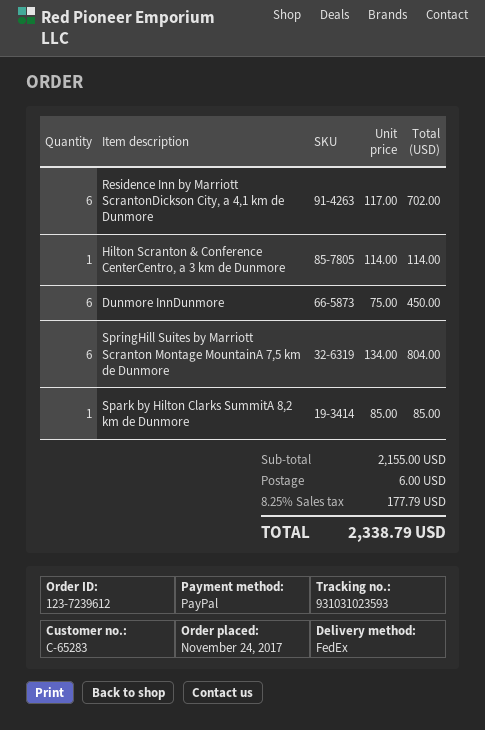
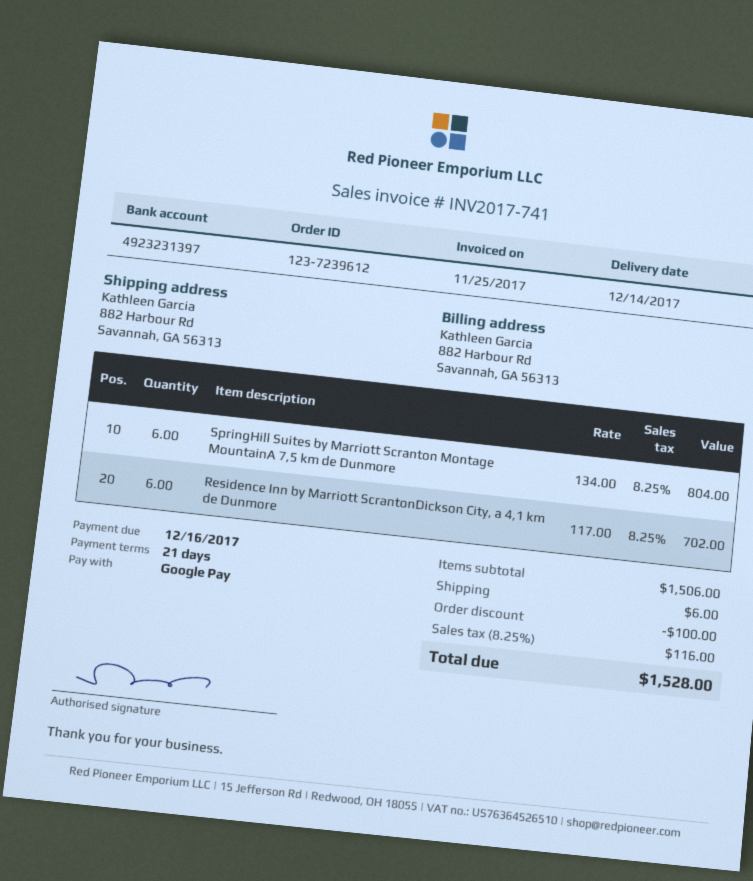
payment method: PayPal -> Google Pay
Hilton Scranton & Conference CenterCentro, a 3 km de Dunmore: 1 x 114.00 = 114.00 -> none
Dunmore InnDunmore: 6 x 75.00 = 450.00 -> none
Spark by Hilton Clarks SummitA 8,2 km de Dunmore: 1 x 85.00 = 85.00 -> none
subtotal: 2155.00 -> 1506.00
discount: none -> 100.00
tax: 8.25% = 177.79 -> 8.25% = 116.00
total: 2338.79 -> 1528.00

